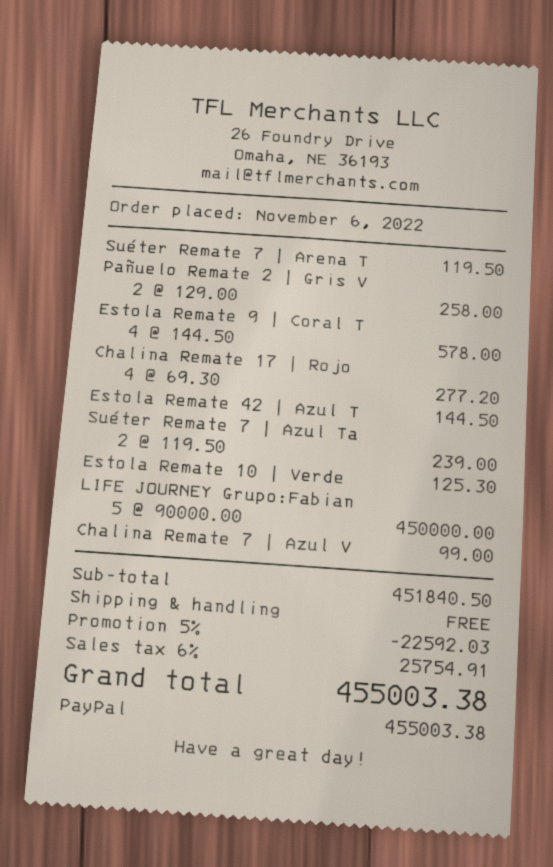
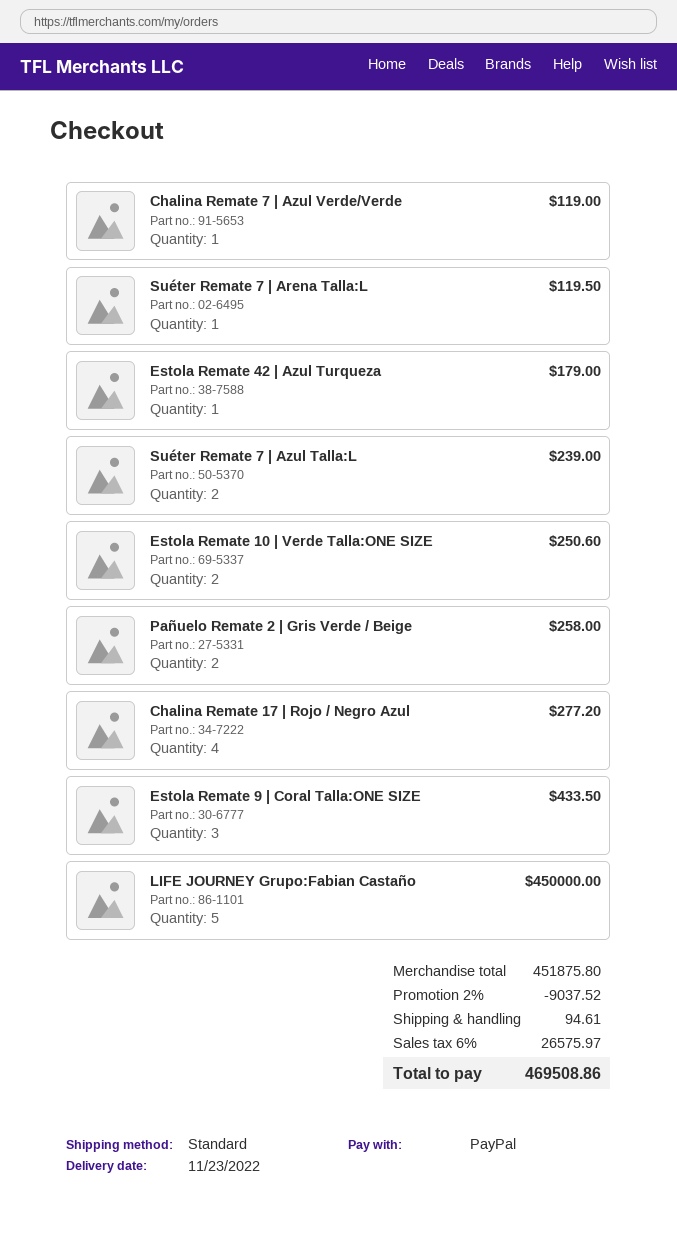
Estola Remate 9 | Coral T: 4 for 578.00 -> 3 for 433.50
Estola Remate 42 | Azul T: 1 for 144.50 -> 1 for 179.00
Estola Remate 10 | Verde: 1 for 125.30 -> 2 for 250.60
Chalina Remate 7 | Azul V: 1 for 99.00 -> 1 for 119.00
subtotal: 451840.50 -> 451875.80
discount: 5% = 22592.03 -> 2% = 9037.52
shipping: 0.00 -> 94.61
tax: 6% = 25754.91 -> 6% = 26575.97
total: 455003.38 -> 469508.86

